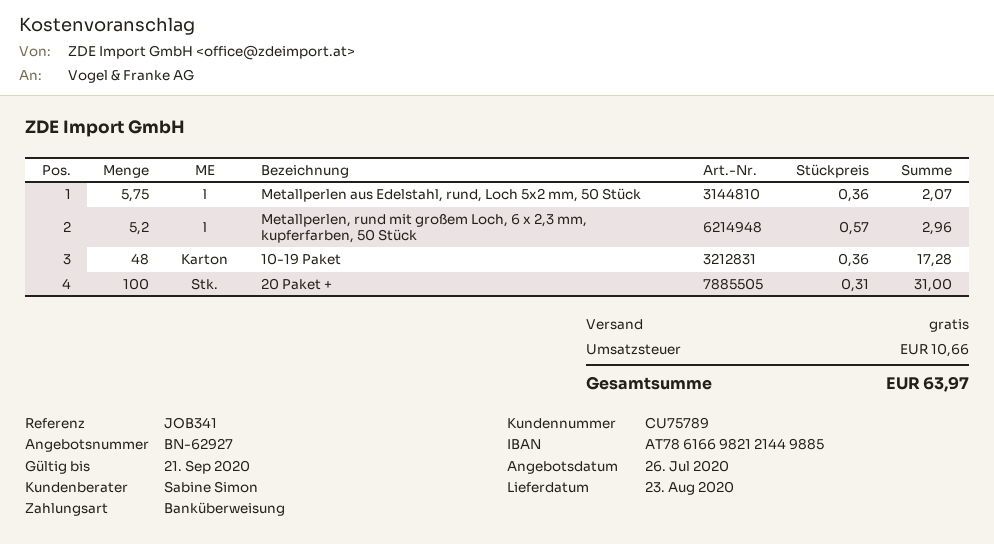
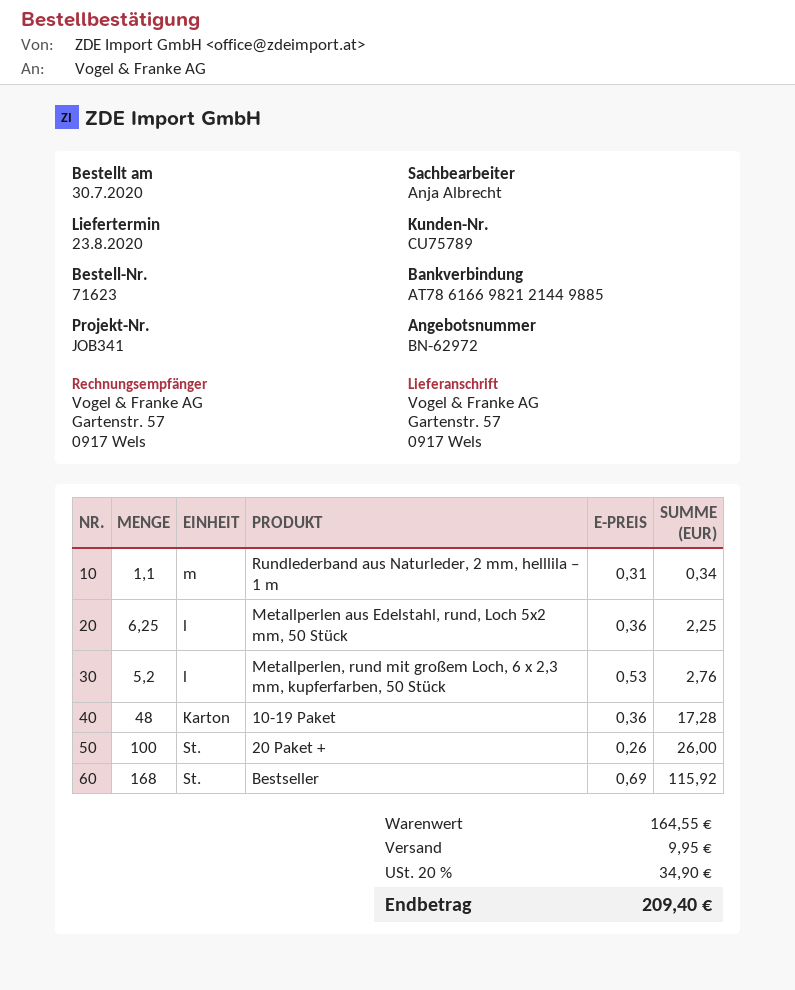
quote number: BN-62927 -> BN-62972
sales rep: Sabine Simon -> Anja Albrecht
Metallperlen aus Edelstahl, rund, Loch 5x2 mm, 50 Stück: 5.75 x 0.36 = 2.07 -> 6.25 x 0.36 = 2.25
Metallperlen, rund mit großem Loch, 6 x 2,3 mm, kupferfarben, 50 Stück: 5.2 x 0.57 = 2.96 -> 5.2 x 0.53 = 2.76
20 Paket +: 100 x 0.31 = 31.00 -> 100 x 0.26 = 26.00
Rundlederband aus Naturleder, 2 mm, helllila – 1 m: none -> 1.1 x 0.31 = 0.34
Bestseller: none -> 168 x 0.69 = 115.92
shipping: 0.00 -> 9.95
tax: 10.66 -> 34.90
total: 63.97 -> 209.40

